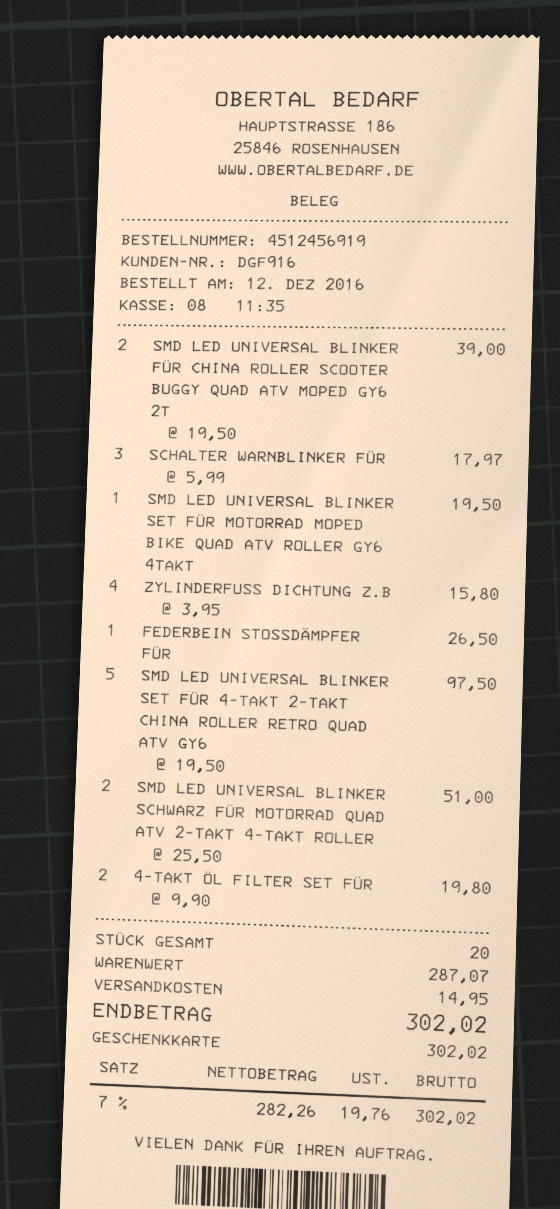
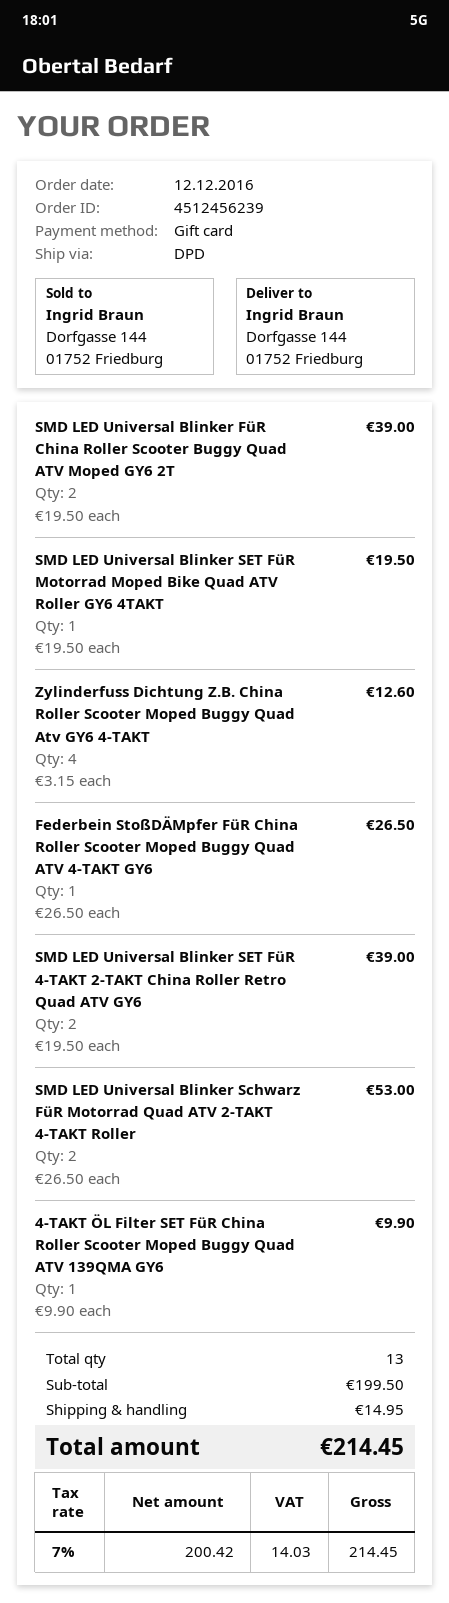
order number: 4512456919 -> 4512456239
SCHALTER WARNBLINKER FÜR: 3 x 5.99 = 17.97 -> none
ZYLINDERFUSS DICHTUNG Z.B: 4 x 3.95 = 15.80 -> 4 x 3.15 = 12.60
SMD LED UNIVERSAL BLINKER SET FÜR 4-TAKT 2-TAKT CHINA ROLLER RETRO QUAD ATV GY6: 5 x 19.50 = 97.50 -> 2 x 19.50 = 39.00
SMD LED UNIVERSAL BLINKER SCHWARZ FÜR MOTORRAD QUAD ATV 2-TAKT 4-TAKT ROLLER: 2 x 25.50 = 51.00 -> 2 x 26.50 = 53.00
4-TAKT ÖL FILTER SET FÜR: 2 x 9.90 = 19.80 -> 1 x 9.90 = 9.90
total quantity: 20 -> 13
subtotal: 287.07 -> 199.50
net: 282.26 -> 200.42
tax: 7% = 19.76 -> 7% = 14.03
total: 302.02 -> 214.45

